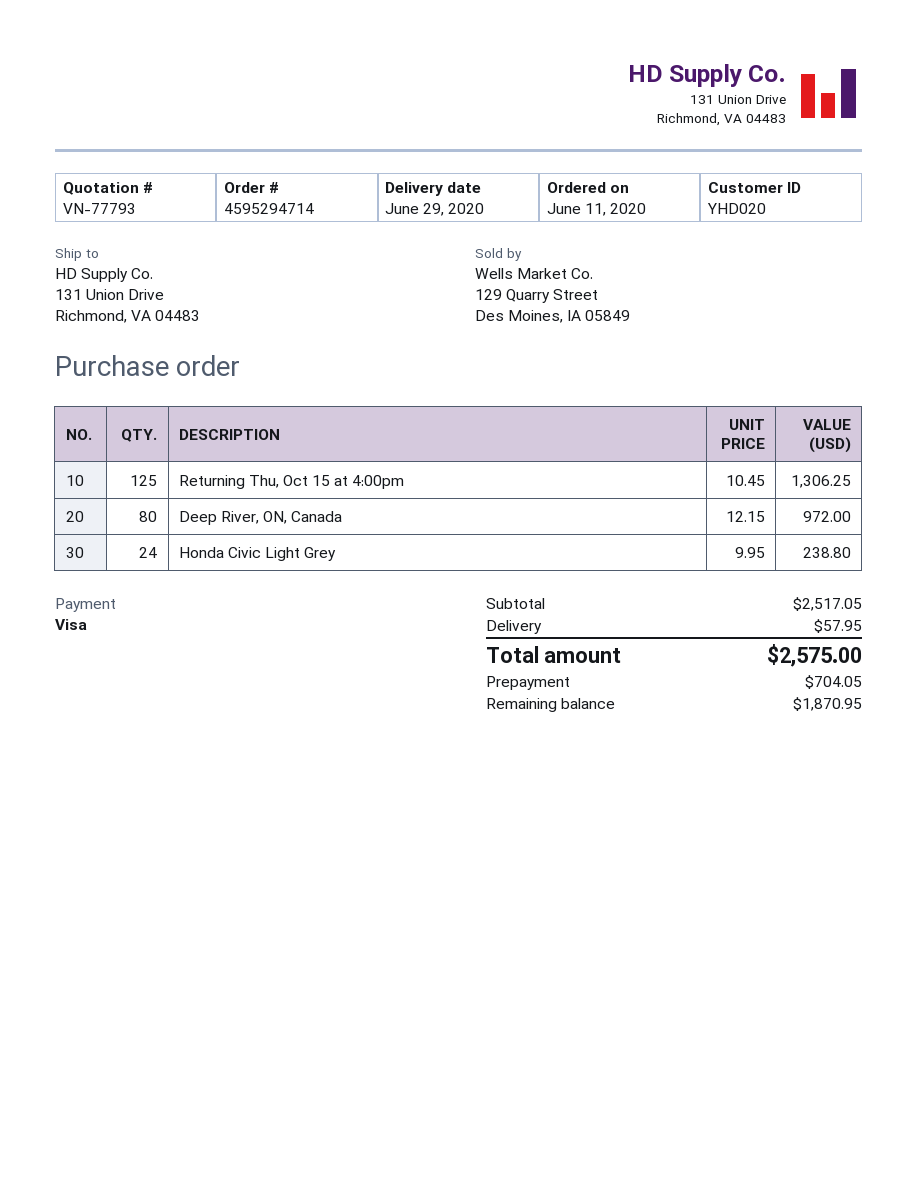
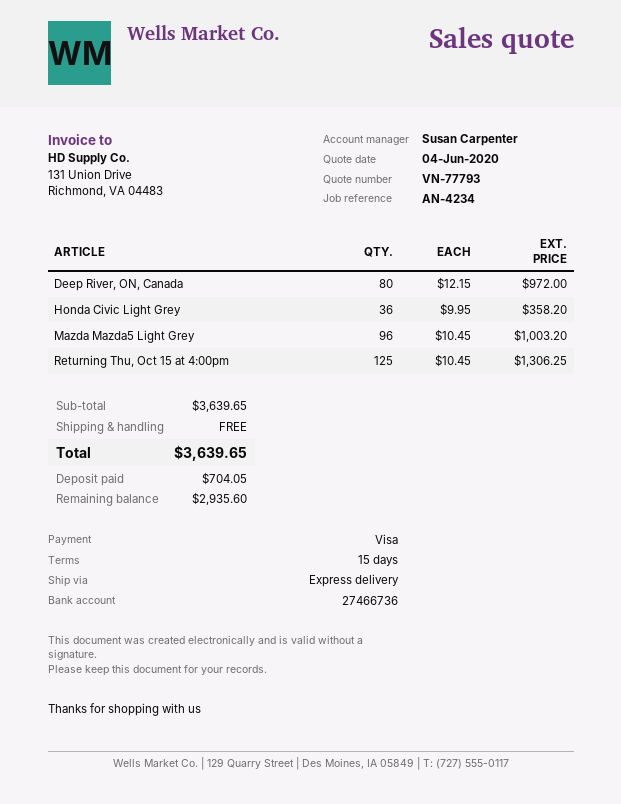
Honda Civic Light Grey: 24 x 9.95 = 238.80 -> 36 x 9.95 = 358.20
Mazda Mazda5 Light Grey: none -> 96 x 10.45 = 1003.20
subtotal: 2517.05 -> 3639.65
shipping: 57.95 -> 0.00
total: 2575.00 -> 3639.65
balance: 1870.95 -> 2935.60

